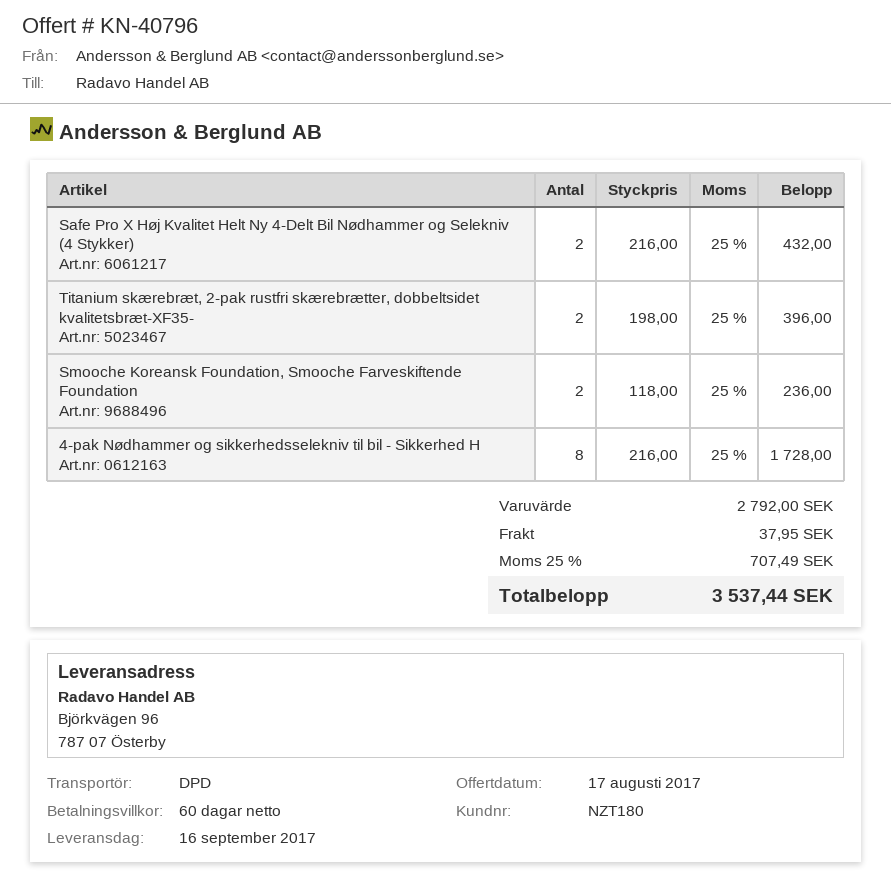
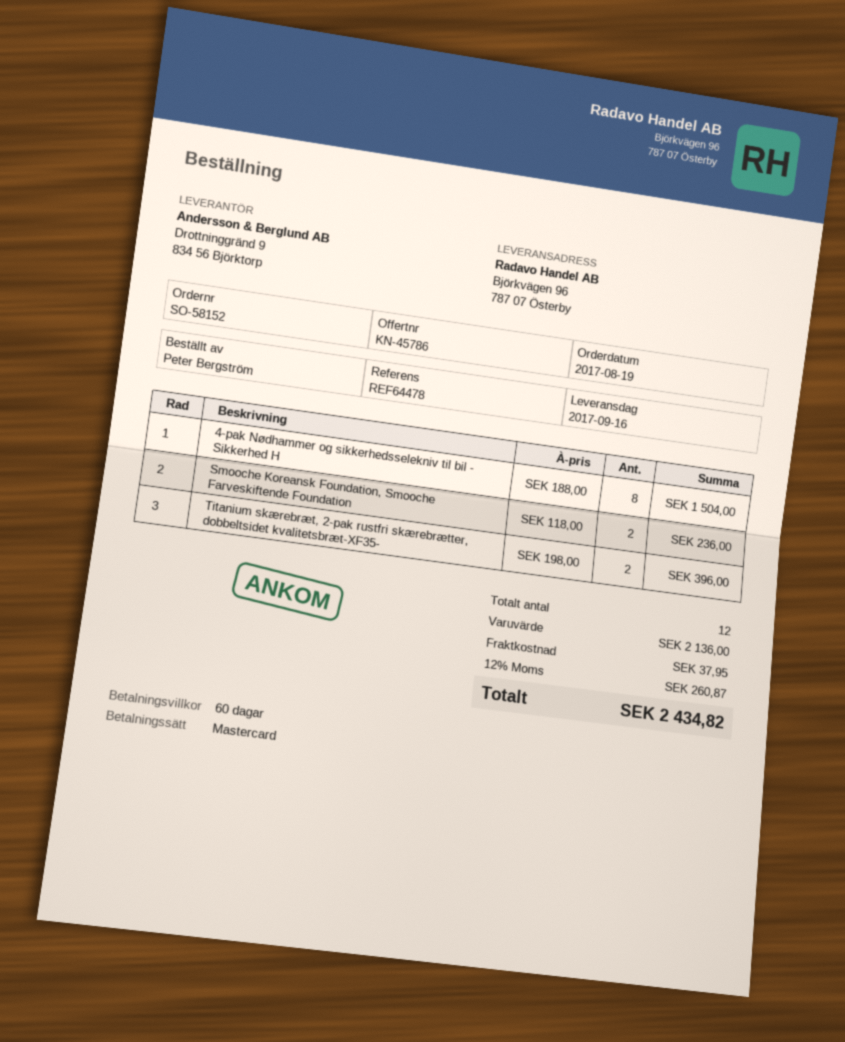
quote number: KN-40796 -> KN-45786
Safe Pro X Høj Kvalitet Helt Ny 4-Delt Bil Nødhammer og Selekniv (4 Stykker): 2 x 216.00 = 432.00 -> none
4-pak Nødhammer og sikkerhedsselekniv til bil - Sikkerhed H: 8 x 216.00 = 1728.00 -> 8 x 188.00 = 1504.00
subtotal: 2792.00 -> 2136.00
tax: 25% = 707.49 -> 12% = 260.87
total: 3537.44 -> 2434.82

